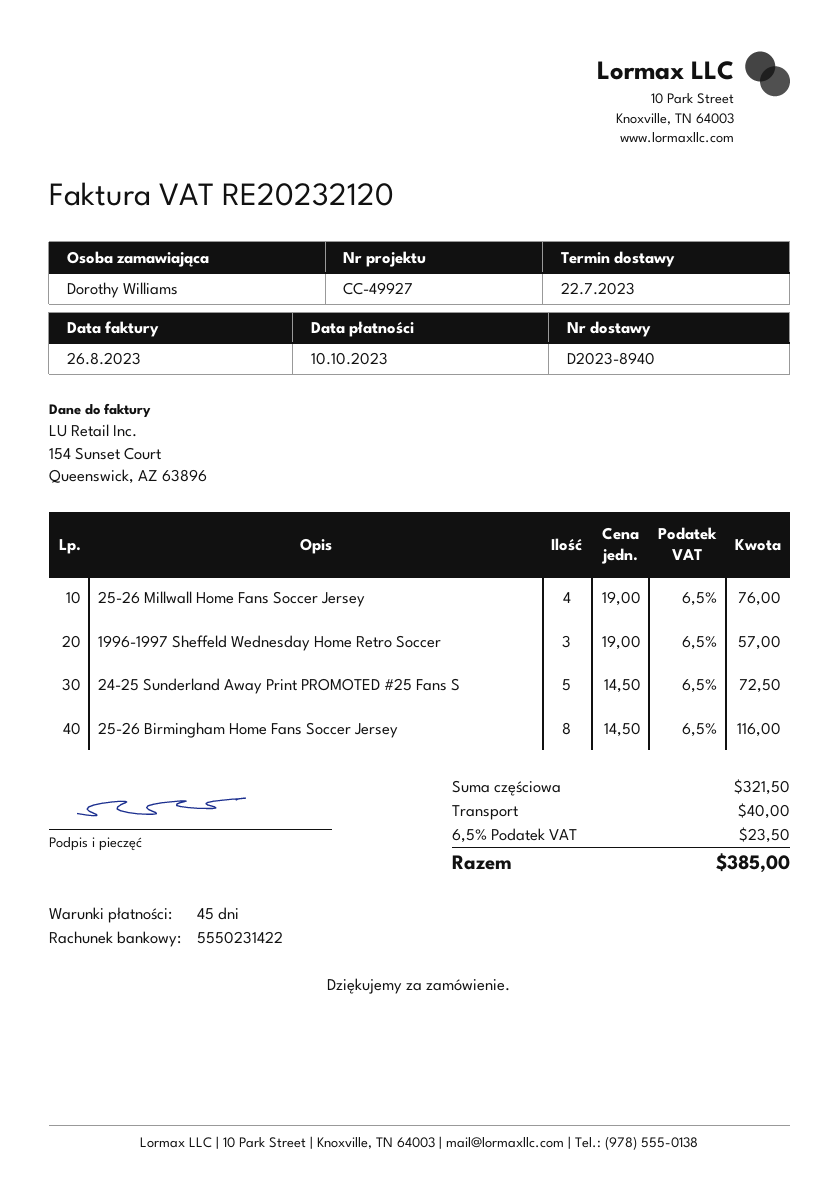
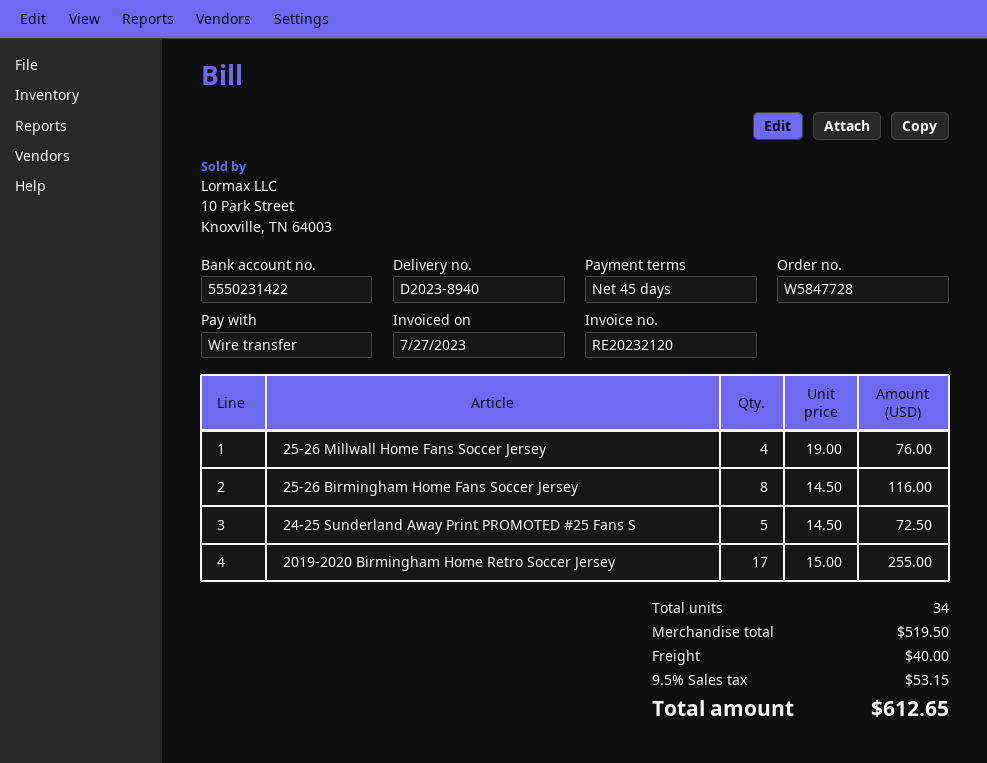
invoice date: 2023-08-26 -> 2023-07-27
1996-1997 Sheffeld Wednesday Home Retro Soccer: 3 x 19.00 = 57.00 -> none
2019-2020 Birmingham Home Retro Soccer Jersey: none -> 17 x 15.00 = 255.00
subtotal: 321.50 -> 519.50
tax: 6.5% = 23.50 -> 9.5% = 53.15
total: 385.00 -> 612.65

